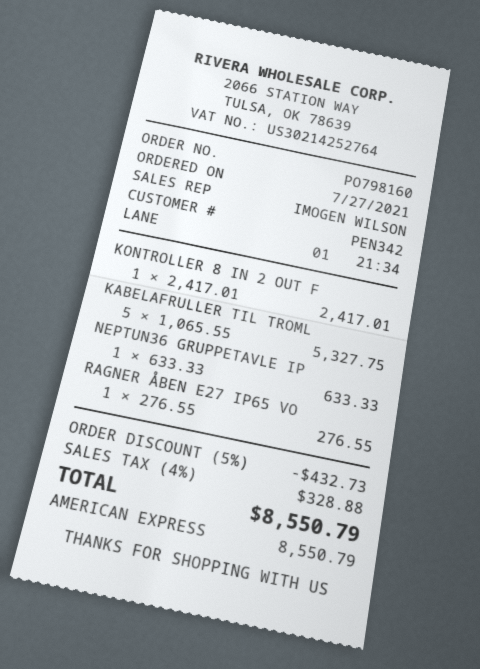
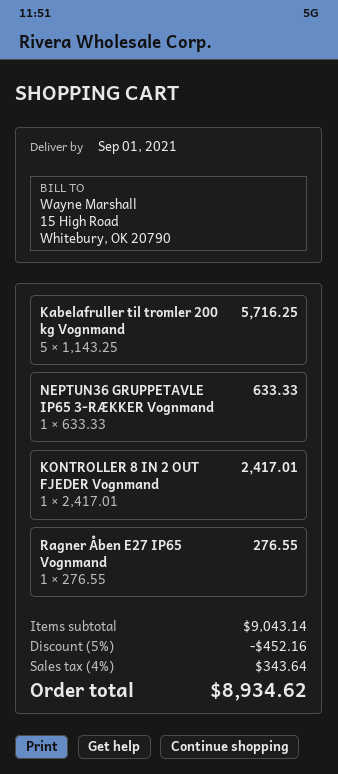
KABELAFRULLER TIL TROML: 5 x 1065.55 = 5327.75 -> 5 x 1143.25 = 5716.25
discount: 5% = 432.73 -> 5% = 452.16
tax: 4% = 328.88 -> 4% = 343.64
total: 8550.79 -> 8934.62

